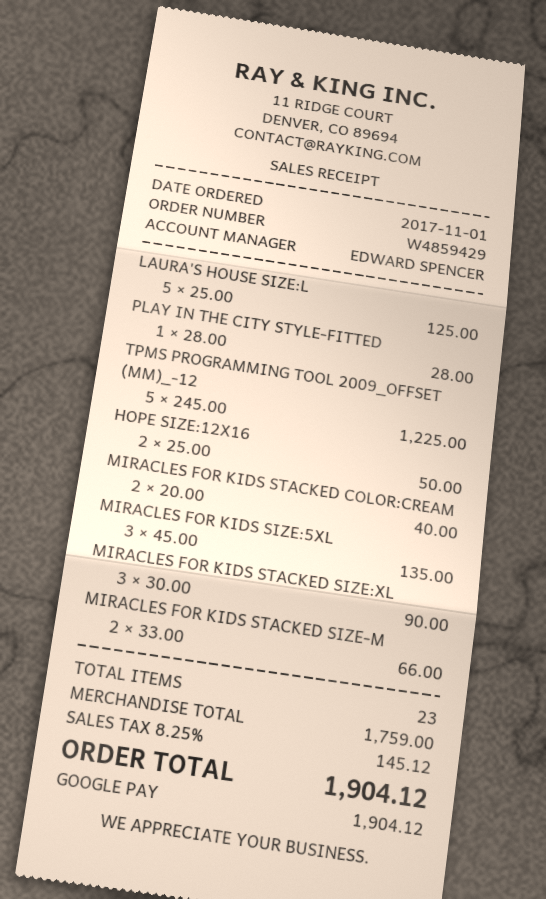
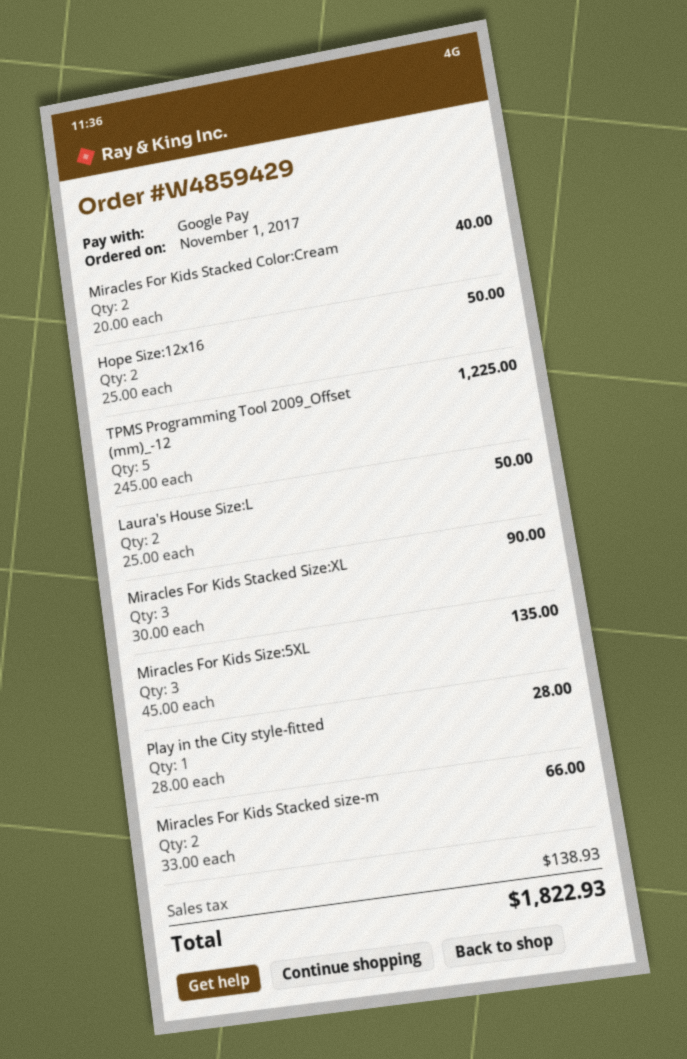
LAURA'S HOUSE SIZE:L: 5 x 25.00 = 125.00 -> 2 x 25.00 = 50.00
tax: 145.12 -> 138.93
total: 1904.12 -> 1822.93

